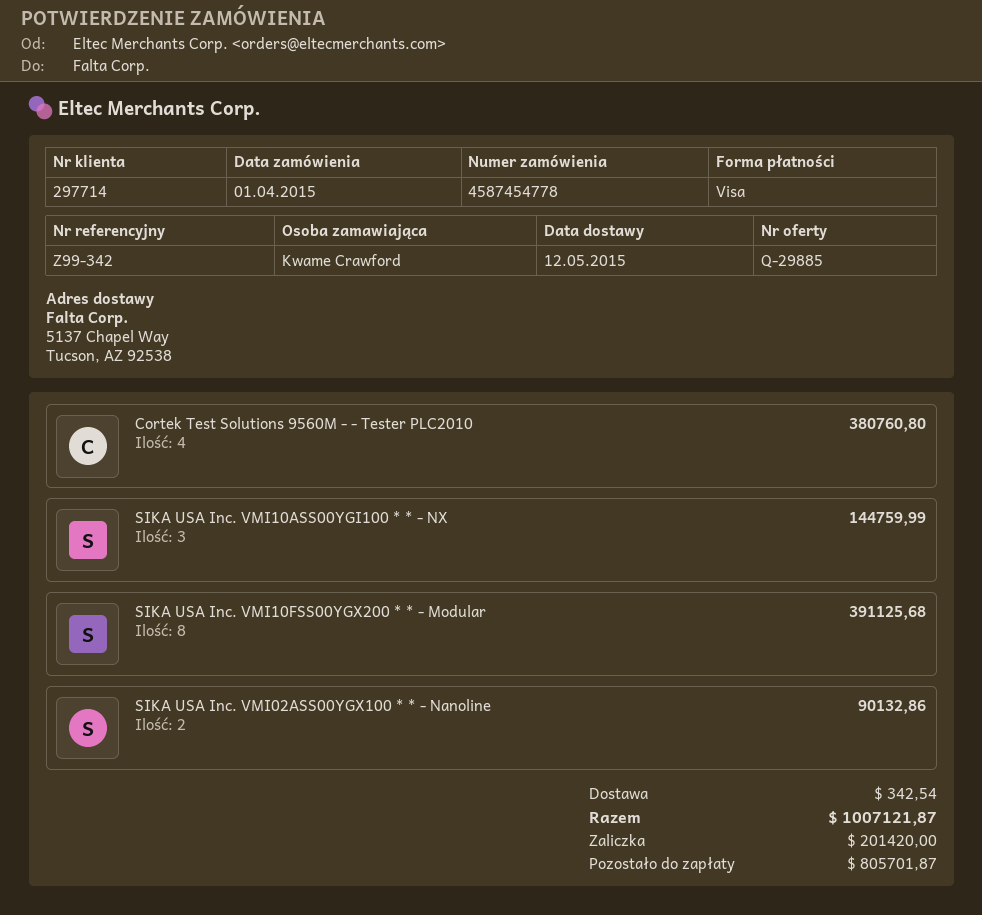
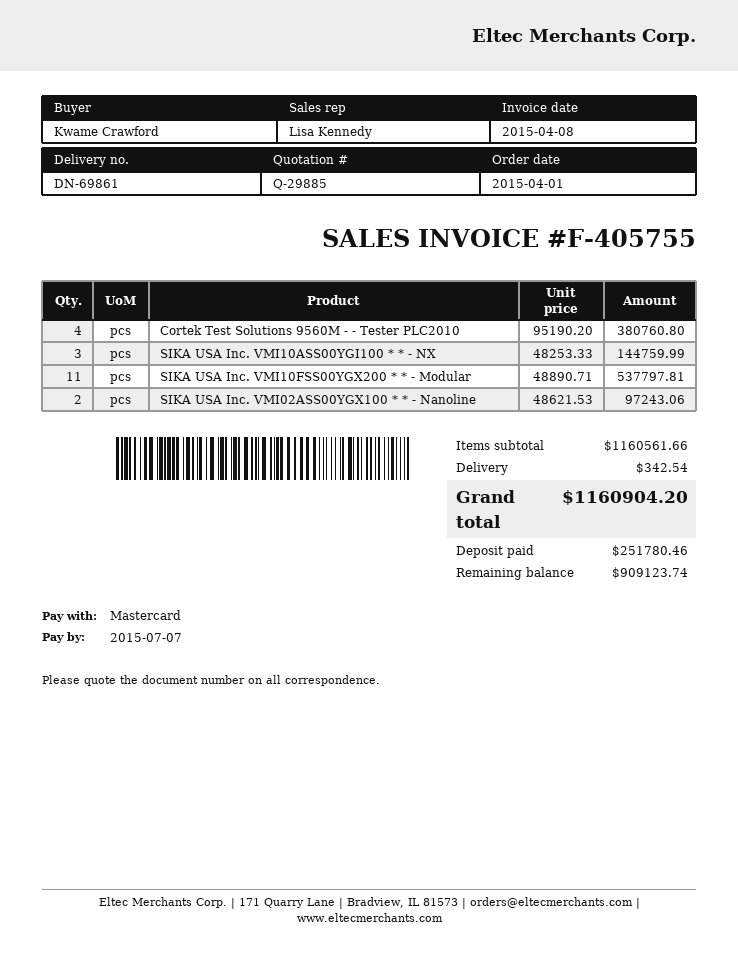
payment method: Visa -> Mastercard
SIKA USA Inc. VMI10FSS00YGX200 * * - Modular: 8 for 391125.68 -> 11 for 537797.81
SIKA USA Inc. VMI02ASS00YGX100 * * - Nanoline: 2 for 90132.86 -> 2 for 97243.06
total: 1007121.87 -> 1160904.20
deposit: 201420.00 -> 251780.46
balance: 805701.87 -> 909123.74

